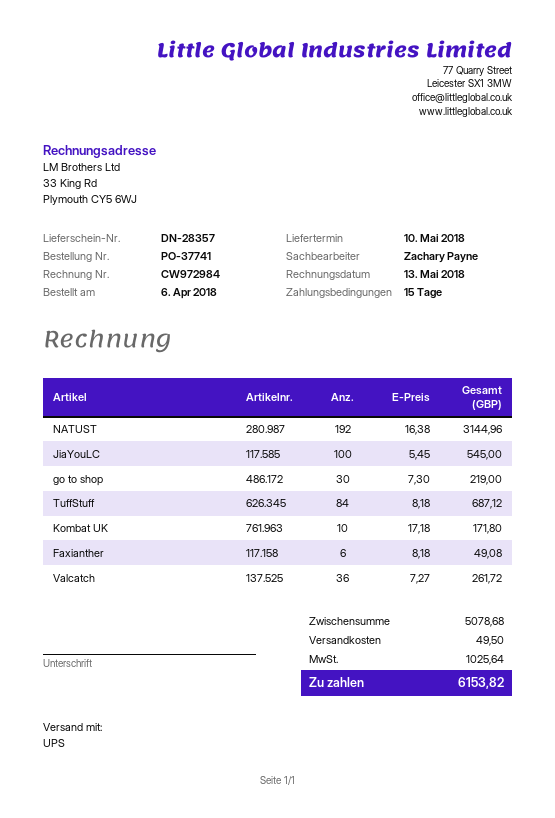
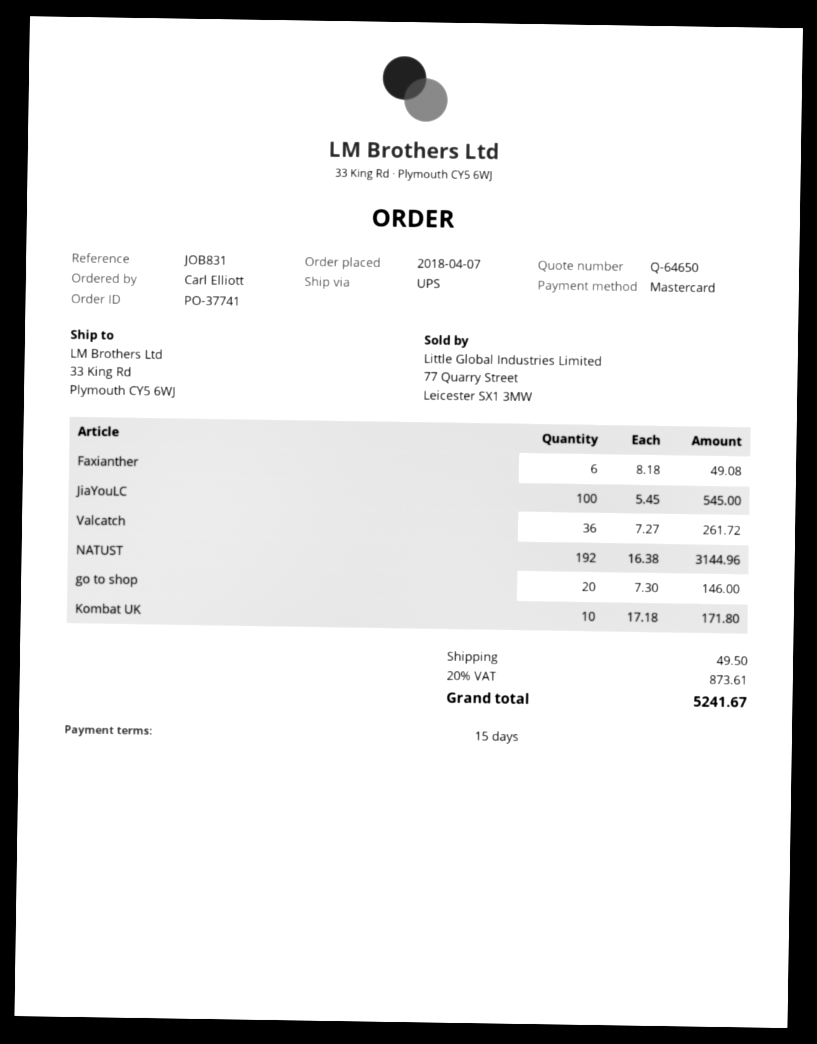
order date: 2018-04-06 -> 2018-04-07
go to shop: 30 x 7.30 = 219.00 -> 20 x 7.30 = 146.00
TuffStuff: 84 x 8.18 = 687.12 -> none
tax: 1025.64 -> 873.61
total: 6153.82 -> 5241.67

